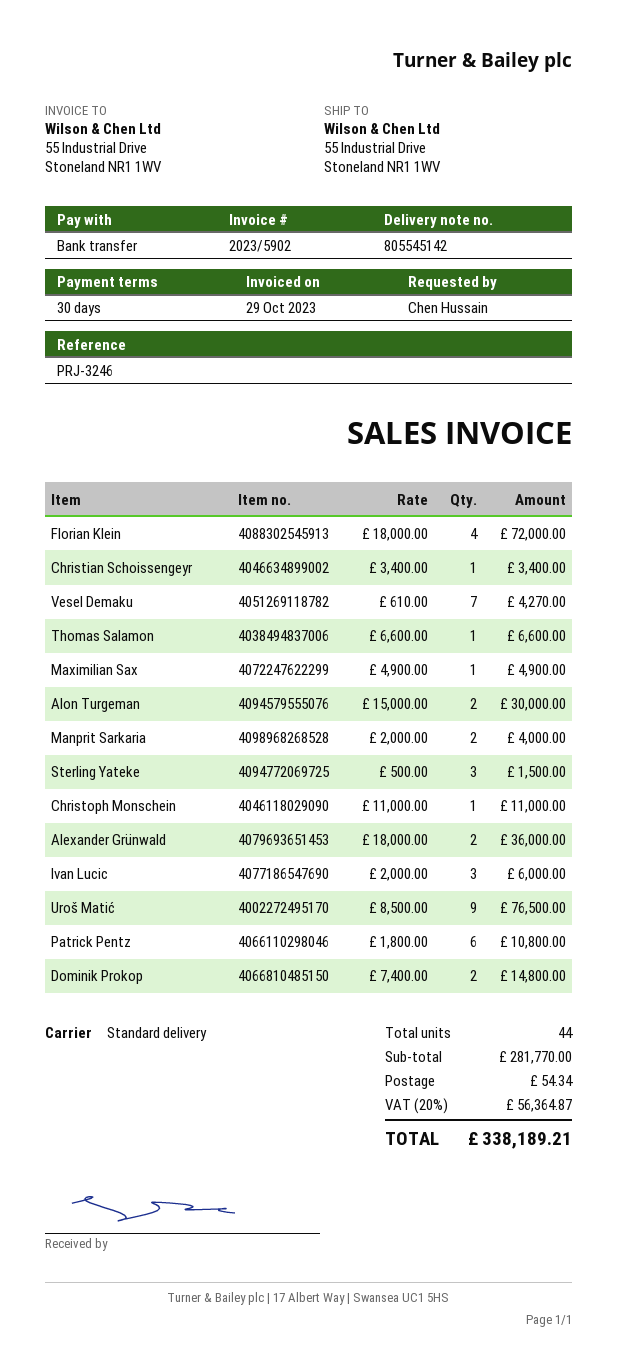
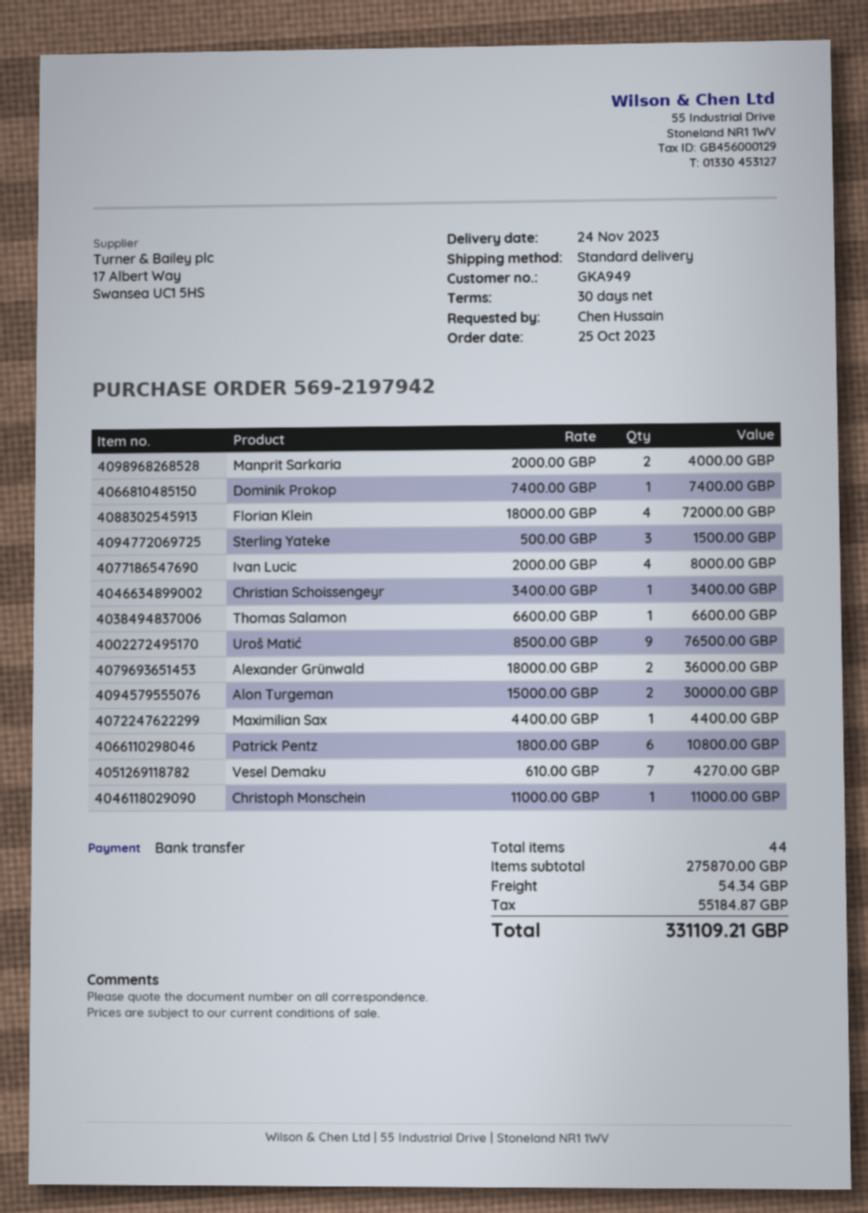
Maximilian Sax: 1 x 4900.00 = 4900.00 -> 1 x 4400.00 = 4400.00
Ivan Lucic: 3 x 2000.00 = 6000.00 -> 4 x 2000.00 = 8000.00
Dominik Prokop: 2 x 7400.00 = 14800.00 -> 1 x 7400.00 = 7400.00
subtotal: 281770.00 -> 275870.00
tax: 56364.87 -> 55184.87
total: 338189.21 -> 331109.21

